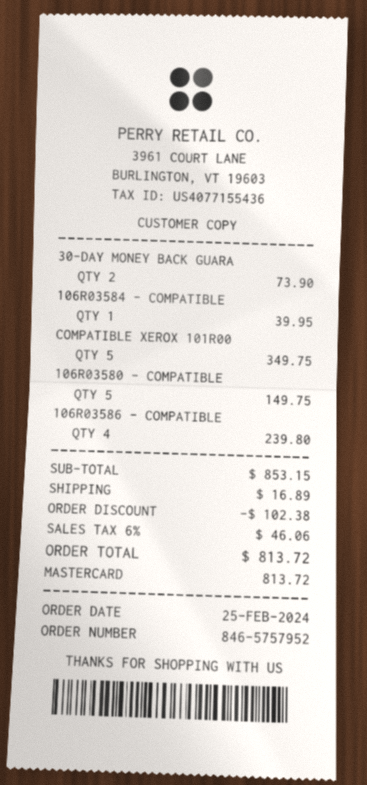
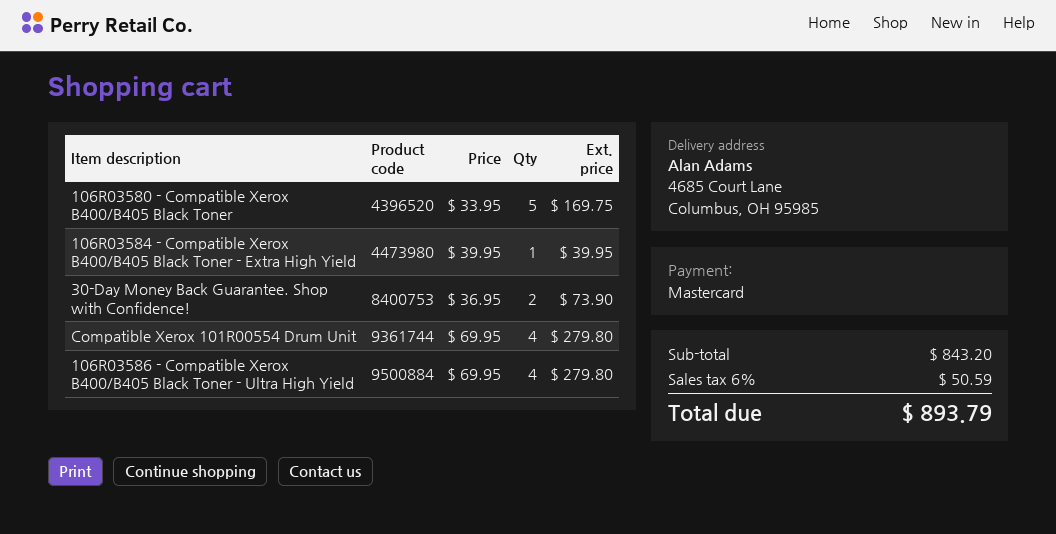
COMPATIBLE XEROX 101R00: 5 for 349.75 -> 4 for 279.80
106R03580 - COMPATIBLE: 5 for 149.75 -> 5 for 169.75
106R03586 - COMPATIBLE: 4 for 239.80 -> 4 for 279.80
subtotal: 853.15 -> 843.20
discount: 102.38 -> none
shipping: 16.89 -> none
tax: 6% = 46.06 -> 6% = 50.59
total: 813.72 -> 893.79

